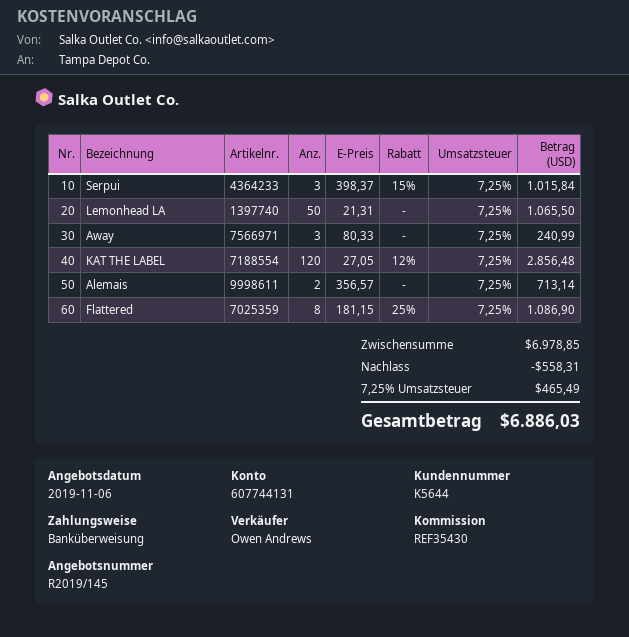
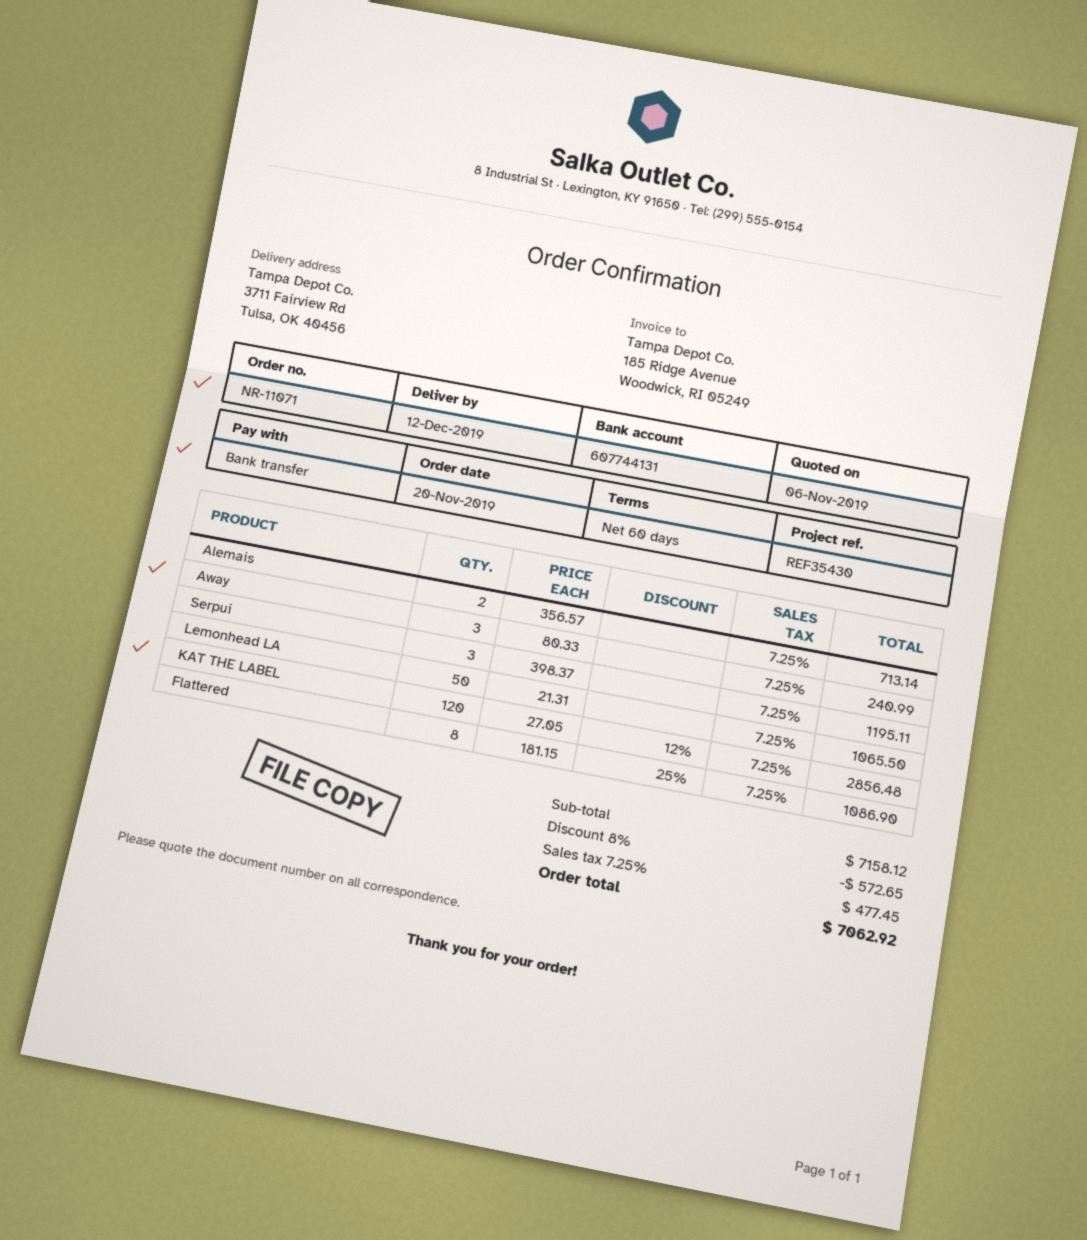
Serpui: 3 x 398.37 - 15% = 1015.84 -> 3 x 398.37 = 1195.11
subtotal: 6978.85 -> 7158.12
discount: 558.31 -> 572.65
tax: 7.25% = 465.49 -> 7.25% = 477.45
total: 6886.03 -> 7062.92

